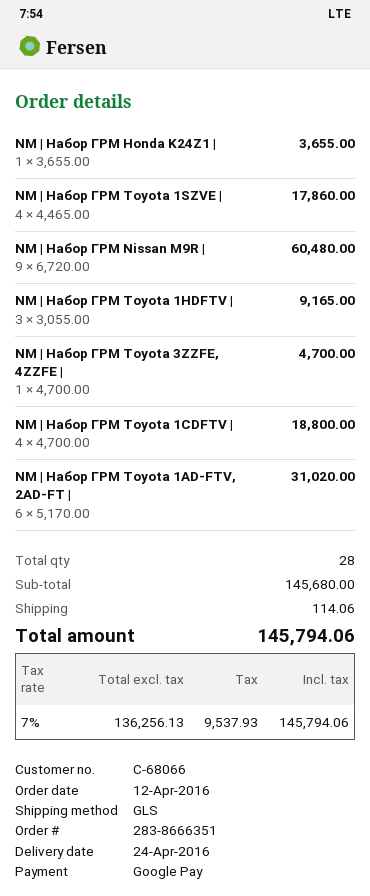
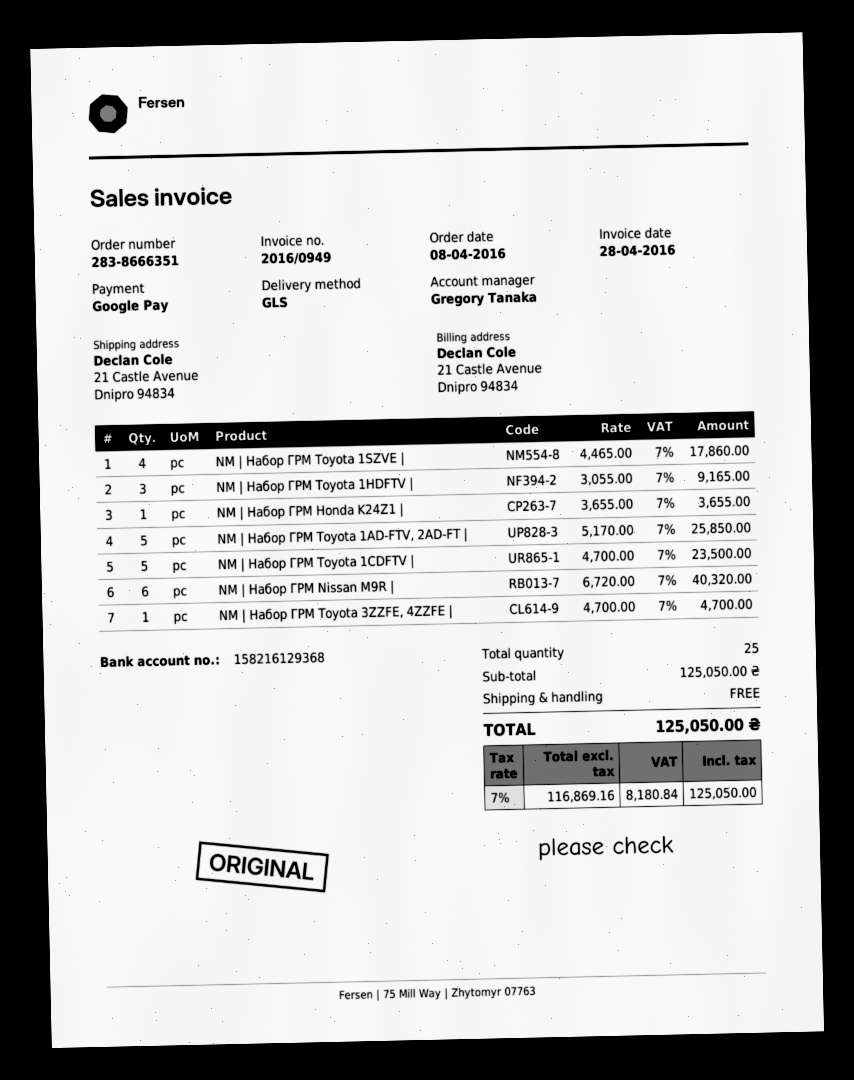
order date: 2016-04-12 -> 2016-04-08
NM | Набор ГРМ Nissan M9R |: 9 x 6720.00 = 60480.00 -> 6 x 6720.00 = 40320.00
NM | Набор ГРМ Toyota 1CDFTV |: 4 x 4700.00 = 18800.00 -> 5 x 4700.00 = 23500.00
NM | Набор ГРМ Toyota 1AD-FTV, 2AD-FT |: 6 x 5170.00 = 31020.00 -> 5 x 5170.00 = 25850.00
total quantity: 28 -> 25
subtotal: 145680.00 -> 125050.00
shipping: 114.06 -> 0.00
net: 136256.13 -> 116869.16
tax: 7% = 9537.93 -> 7% = 8180.84
total: 145794.06 -> 125050.00

